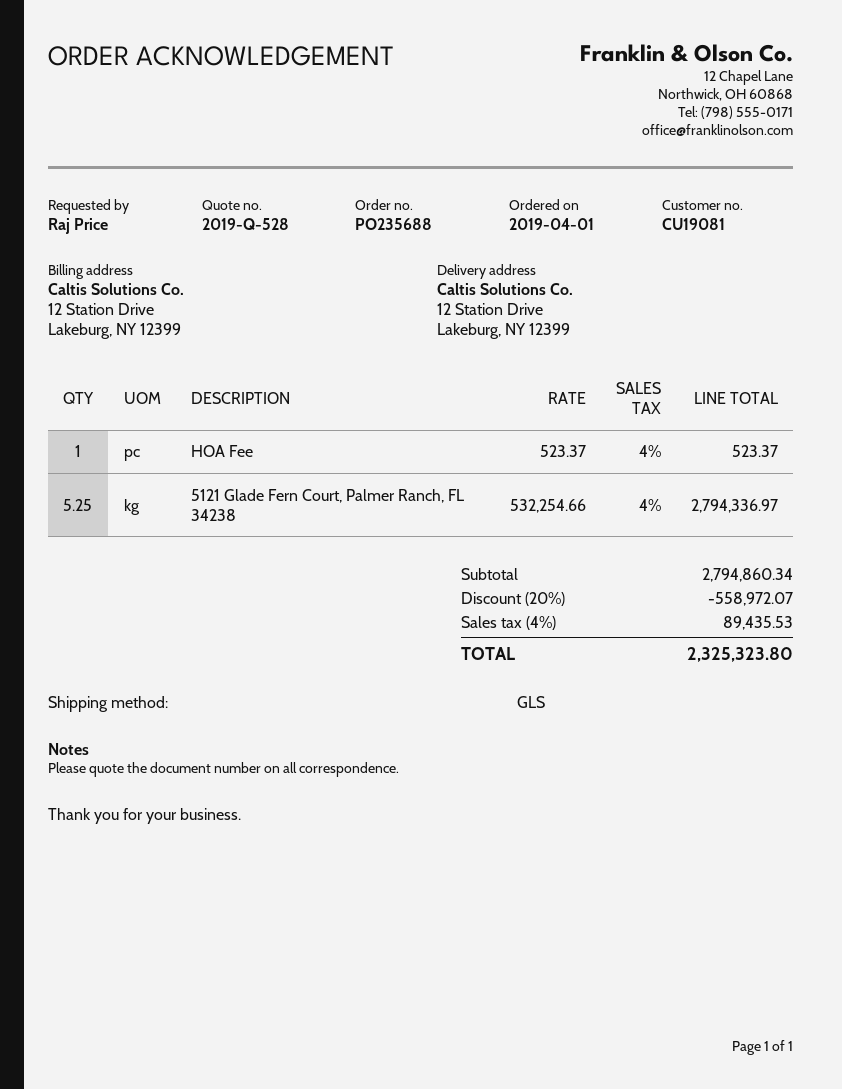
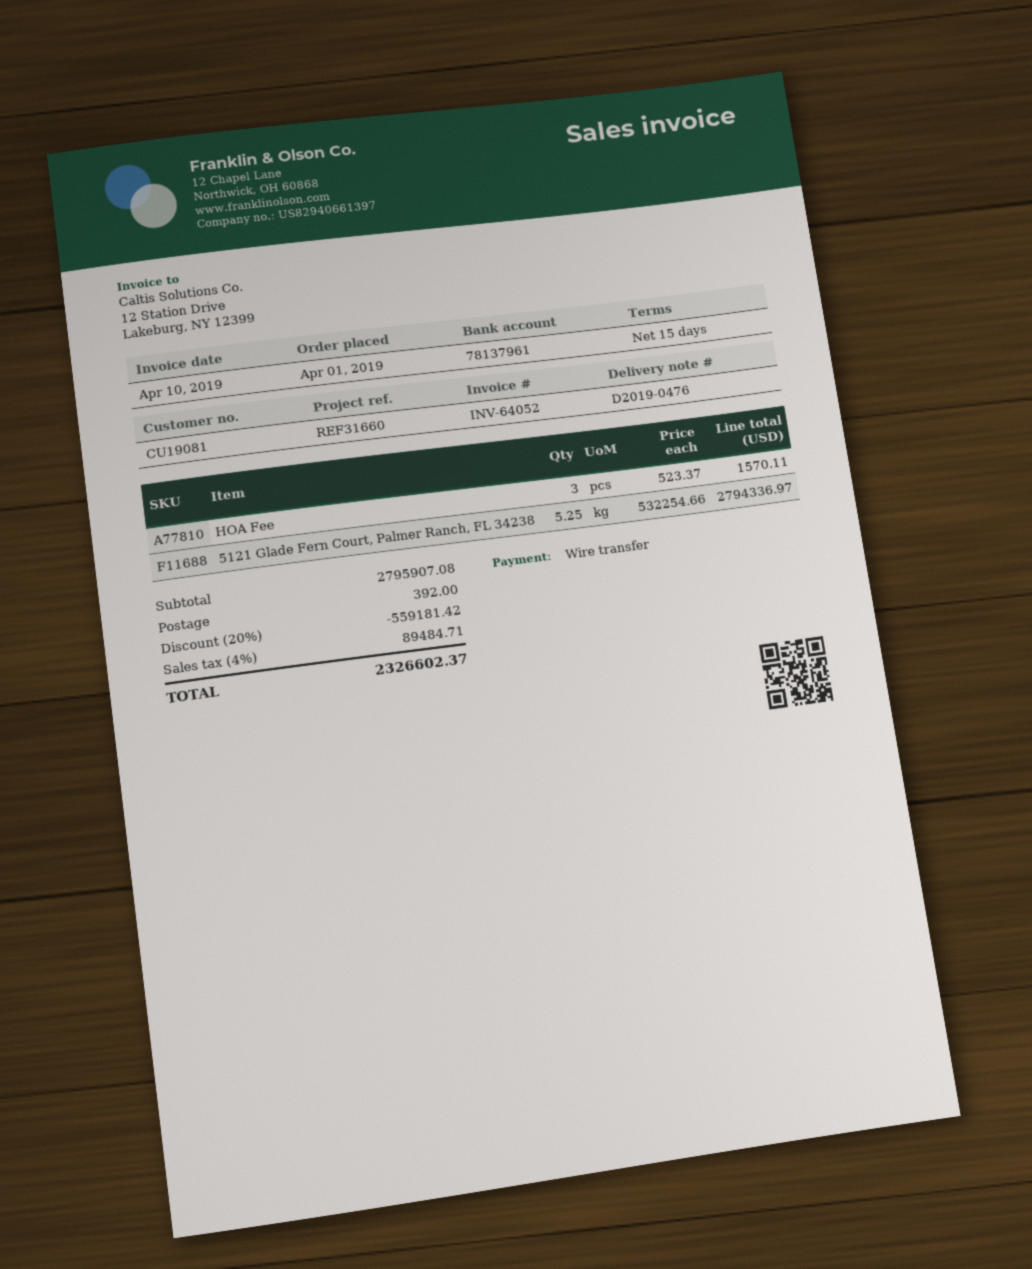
HOA Fee: 1 x 523.37 = 523.37 -> 3 x 523.37 = 1570.11
subtotal: 2794860.34 -> 2795907.08
discount: 20% = 558972.07 -> 20% = 559181.42
shipping: none -> 392.00
tax: 4% = 89435.53 -> 4% = 89484.71
total: 2325323.80 -> 2326602.37

